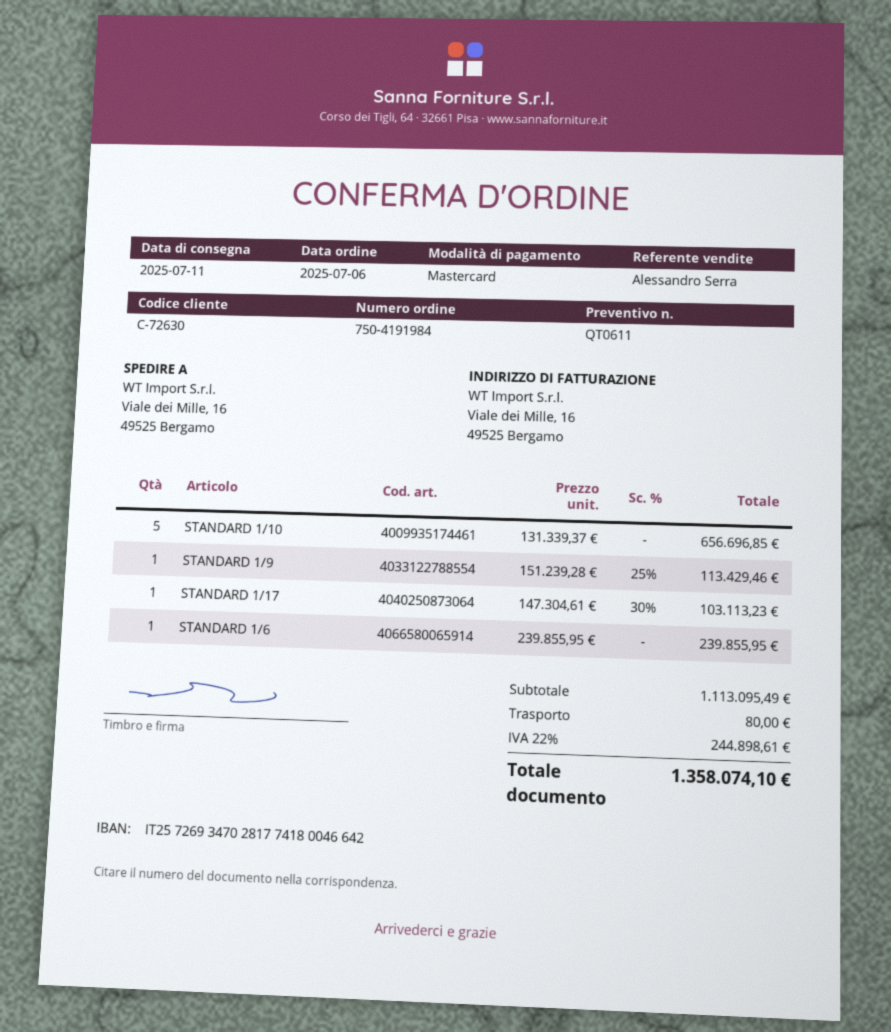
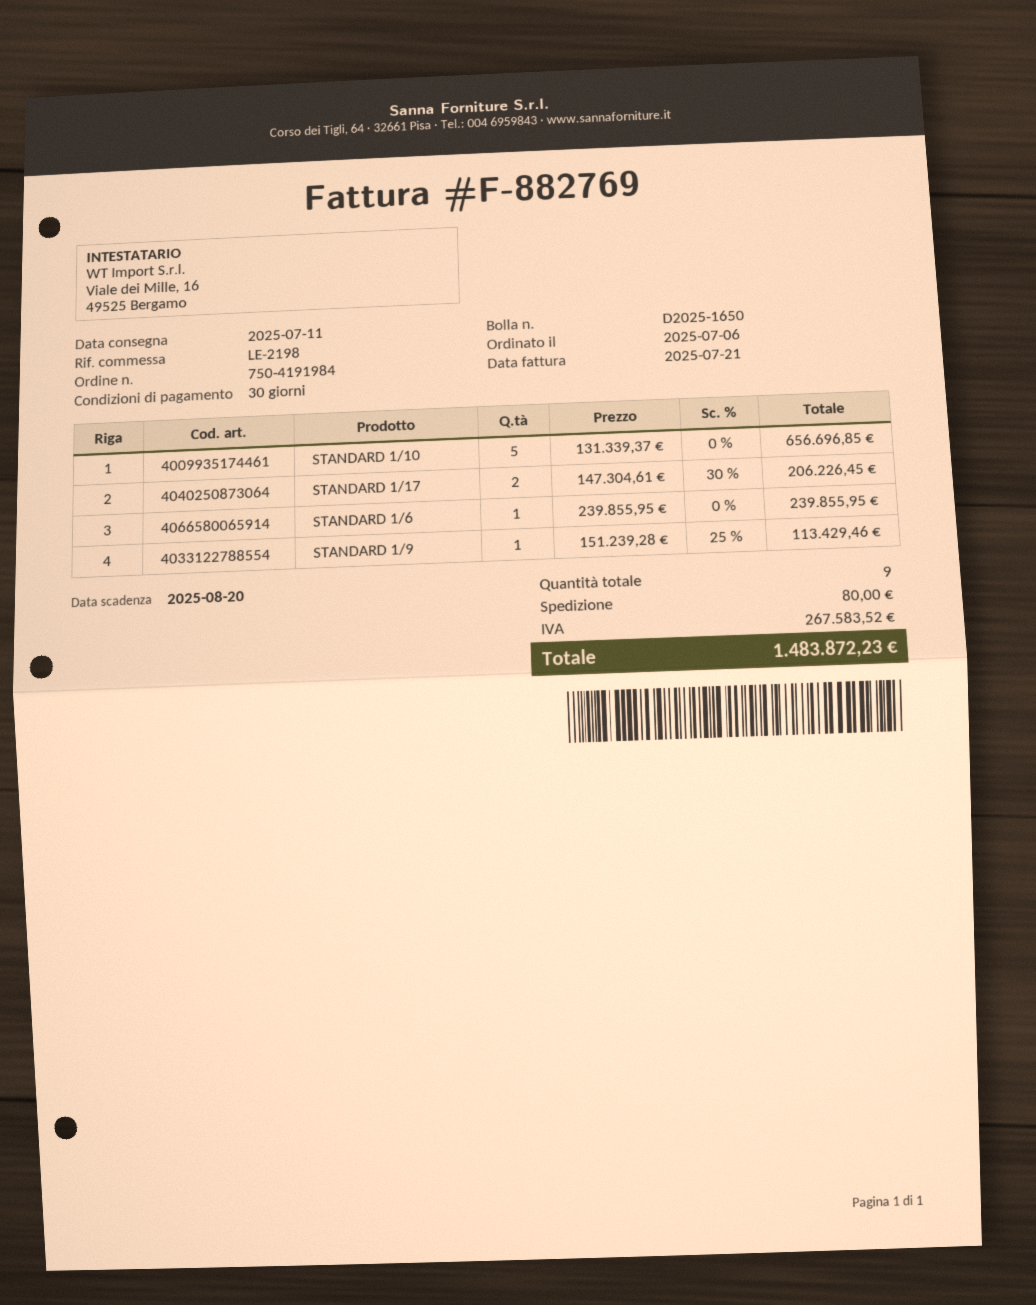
STANDARD 1/17: 1 x 147304.61 - 30% = 103113.23 -> 2 x 147304.61 - 30% = 206226.45
tax: 244898.61 -> 267583.52
total: 1358074.10 -> 1483872.23

